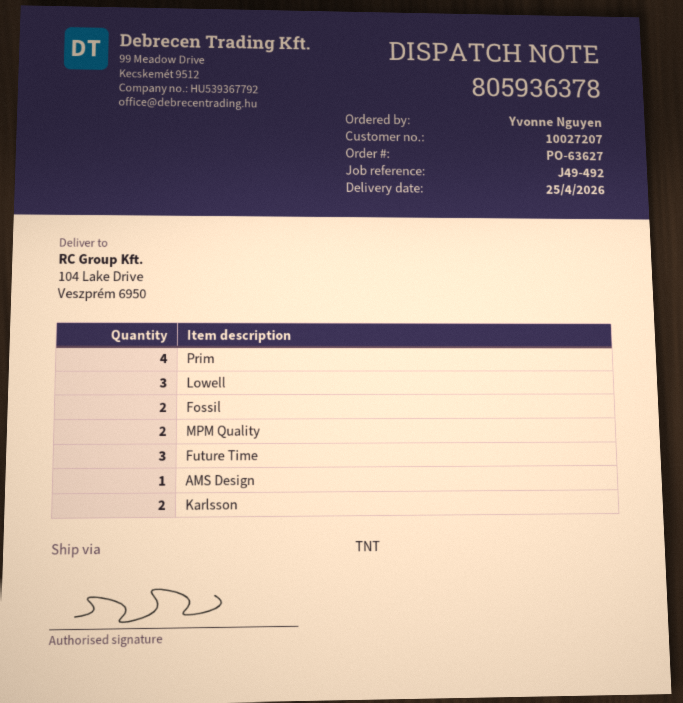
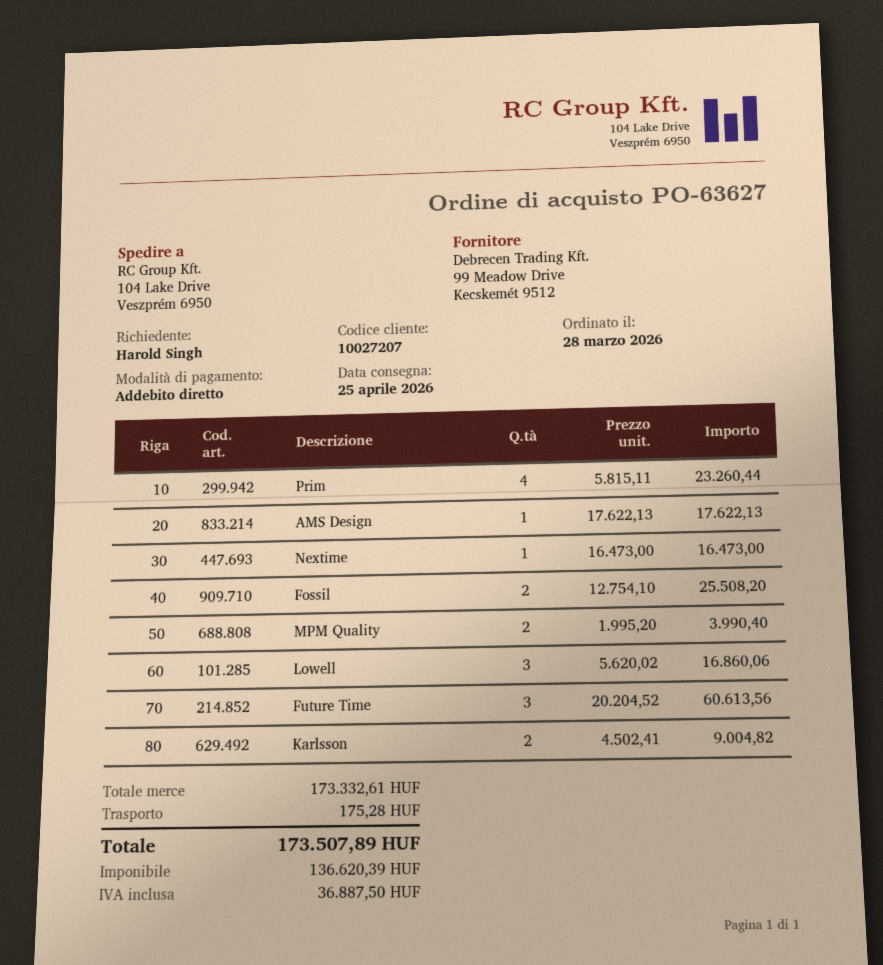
ordered by: Yvonne Nguyen -> Harold Singh
Nextime: none -> 1

